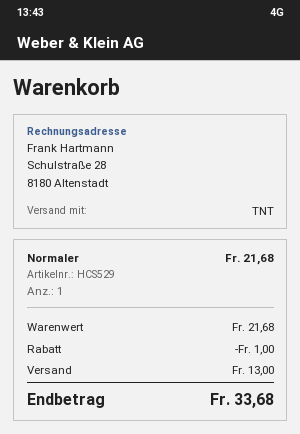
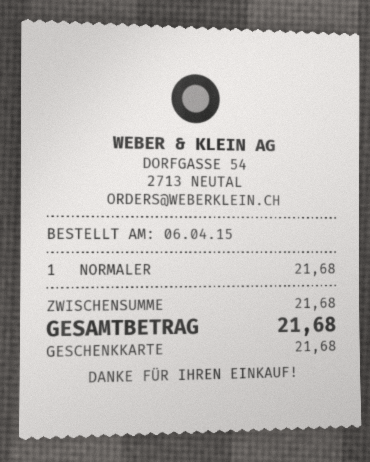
discount: 1.00 -> none
shipping: 13.00 -> none
total: 33.68 -> 21.68

